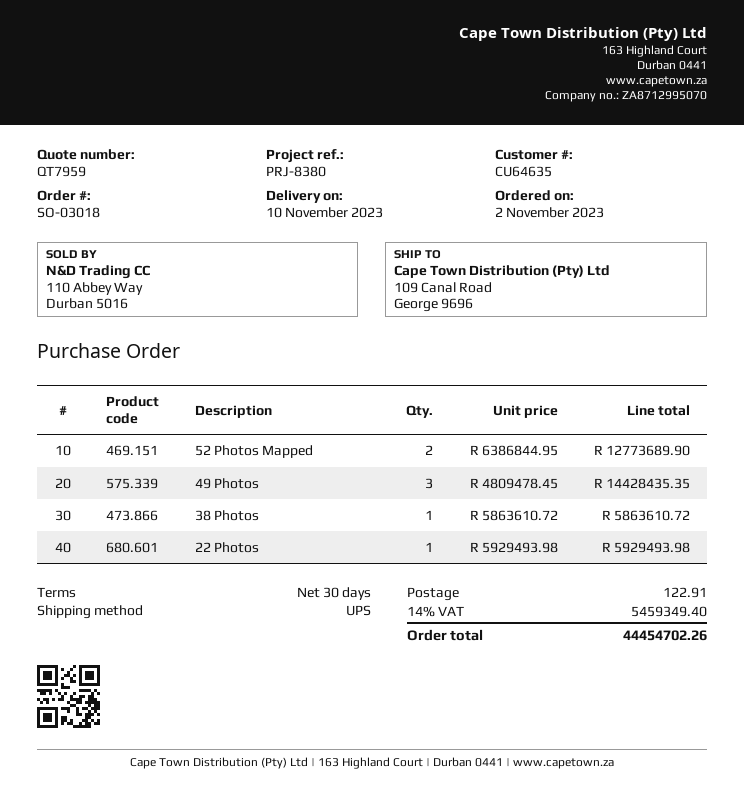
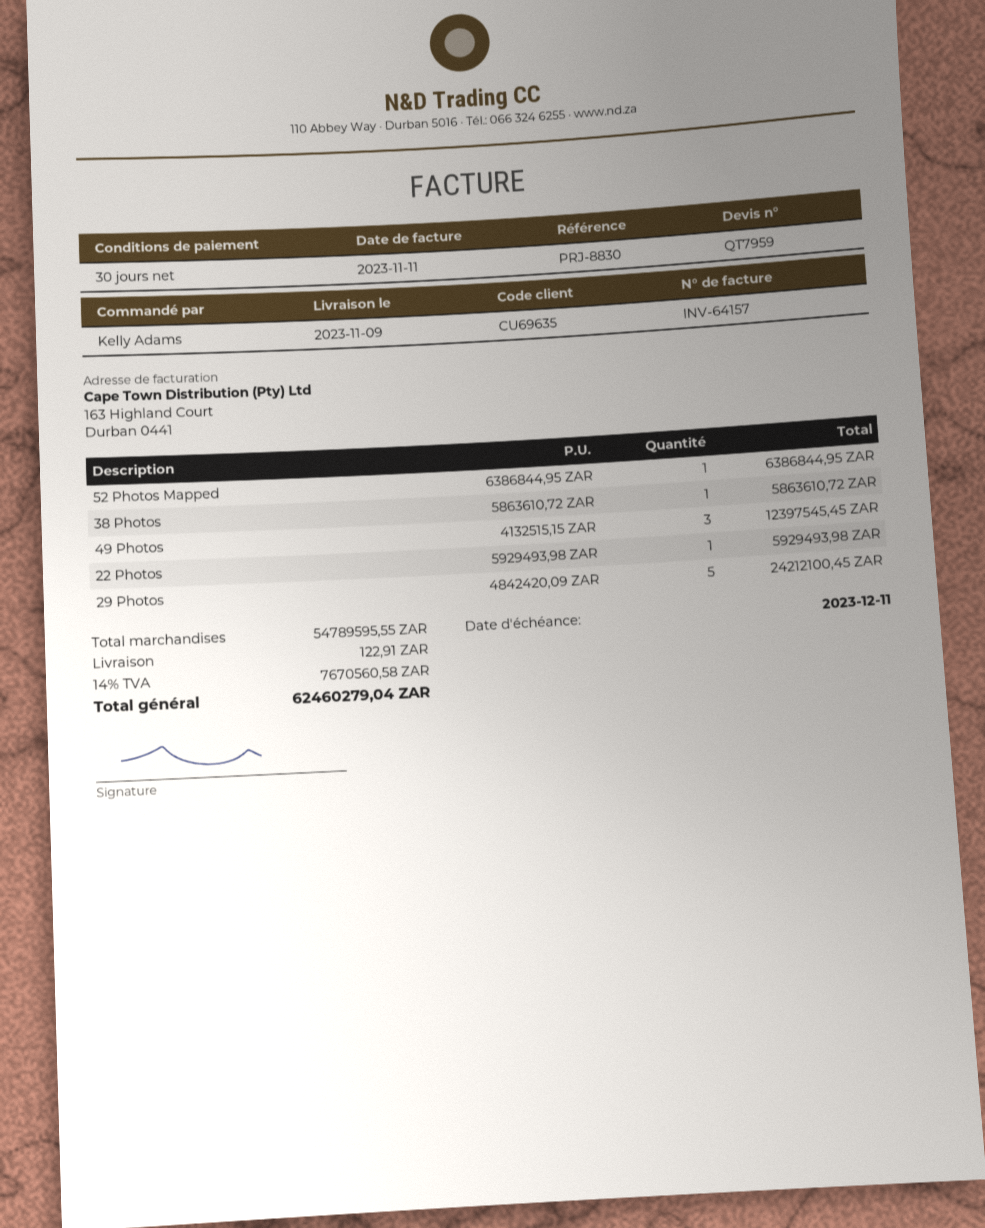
delivery date: 2023-11-10 -> 2023-11-09
customer number: CU64635 -> CU69635
reference: PRJ-8380 -> PRJ-8830
52 Photos Mapped: 2 x 6386844.95 = 12773689.90 -> 1 x 6386844.95 = 6386844.95
49 Photos: 3 x 4809478.45 = 14428435.35 -> 3 x 4132515.15 = 12397545.45
29 Photos: none -> 5 x 4842420.09 = 24212100.45
tax: 14% = 5459349.40 -> 14% = 7670560.58
total: 44454702.26 -> 62460279.04

